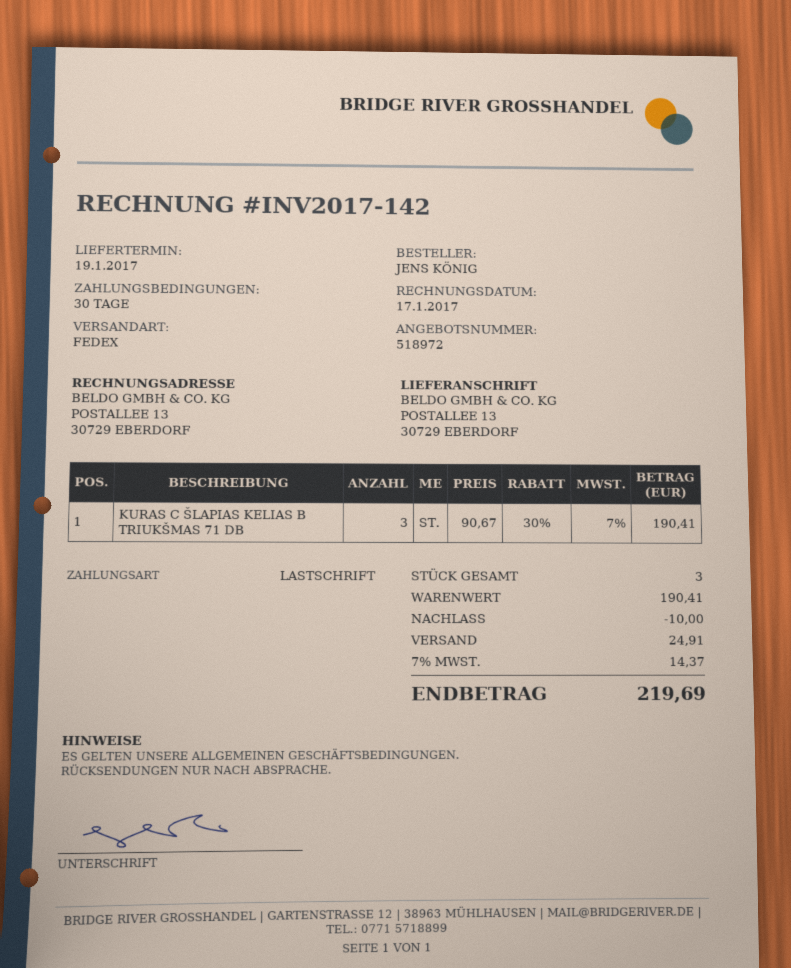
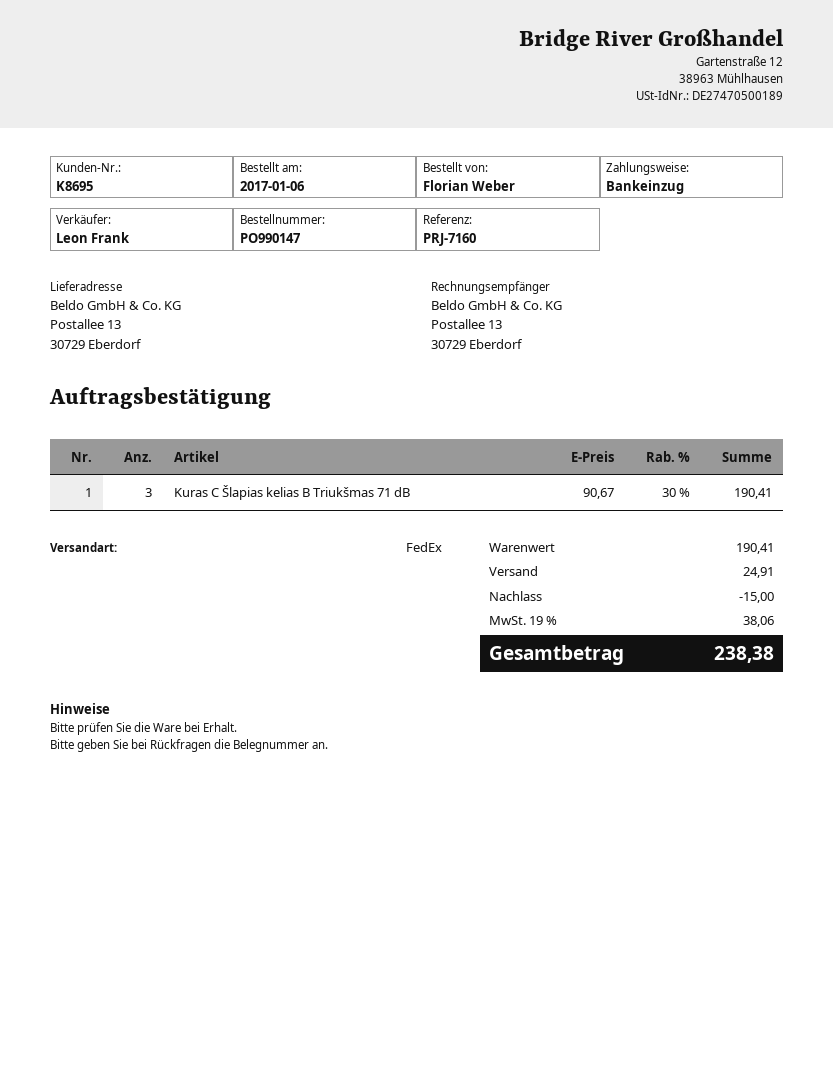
ordered by: JENS KÖNIG -> Florian Weber
discount: 10.00 -> 15.00
tax: 7% = 14.37 -> 19% = 38.06
total: 219.69 -> 238.38

